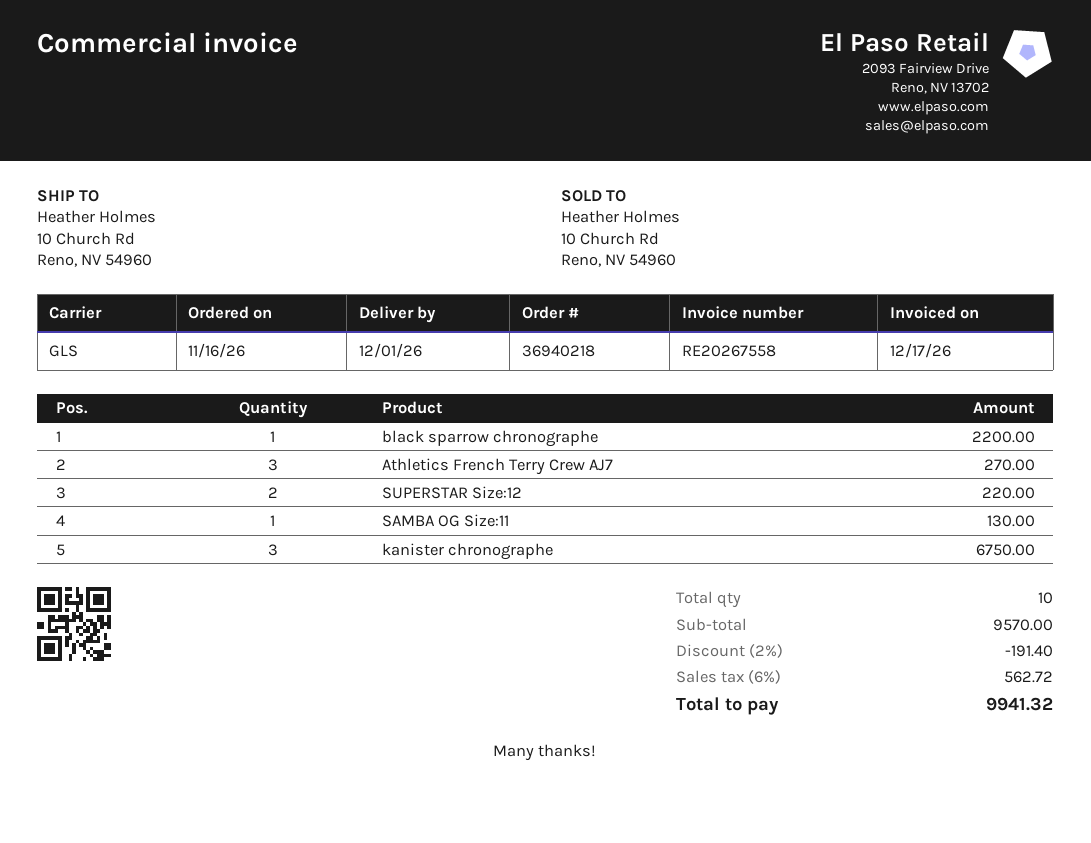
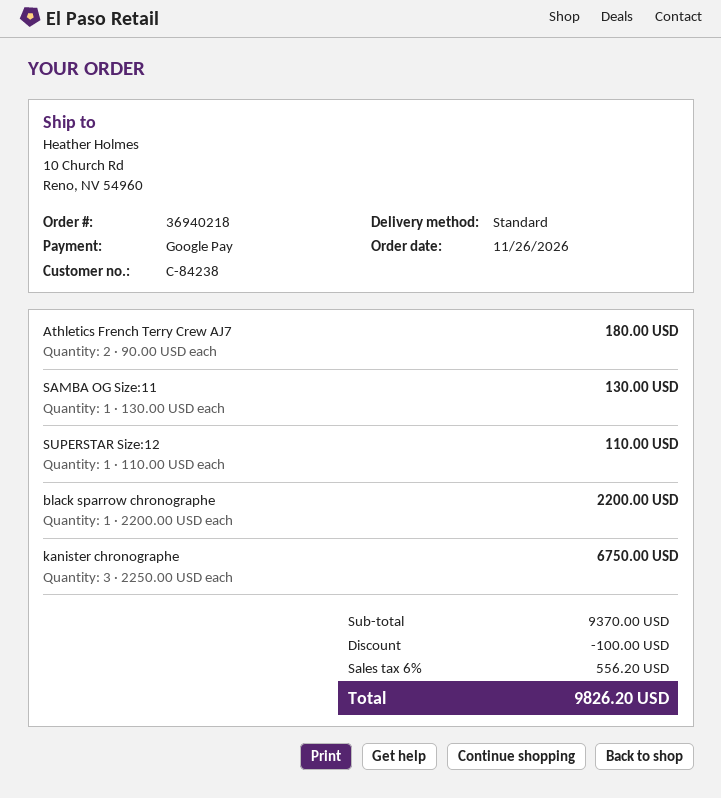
order date: 2026-11-16 -> 2026-11-26
shipping method: GLS -> standard
Athletics French Terry Crew AJ7: 3 for 270.00 -> 2 for 180.00
SUPERSTAR Size:12: 2 for 220.00 -> 1 for 110.00
subtotal: 9570.00 -> 9370.00
discount: 191.40 -> 100.00
tax: 6% = 562.72 -> 6% = 556.20
total: 9941.32 -> 9826.20

